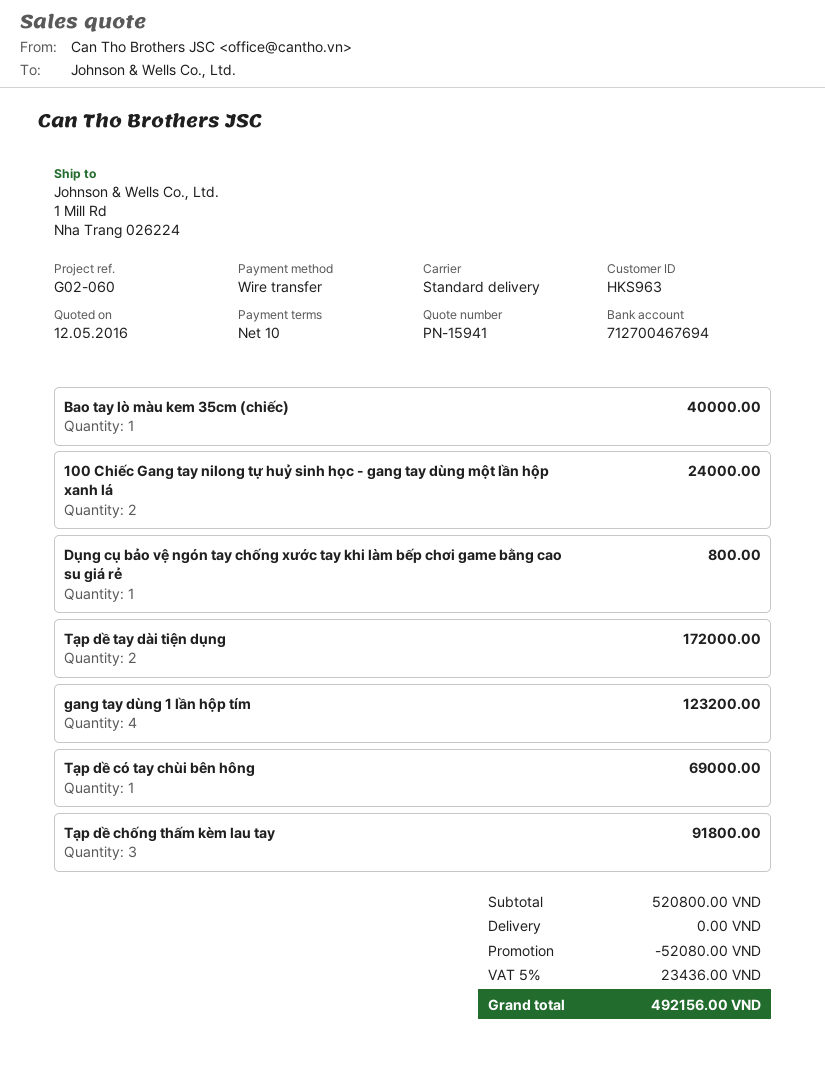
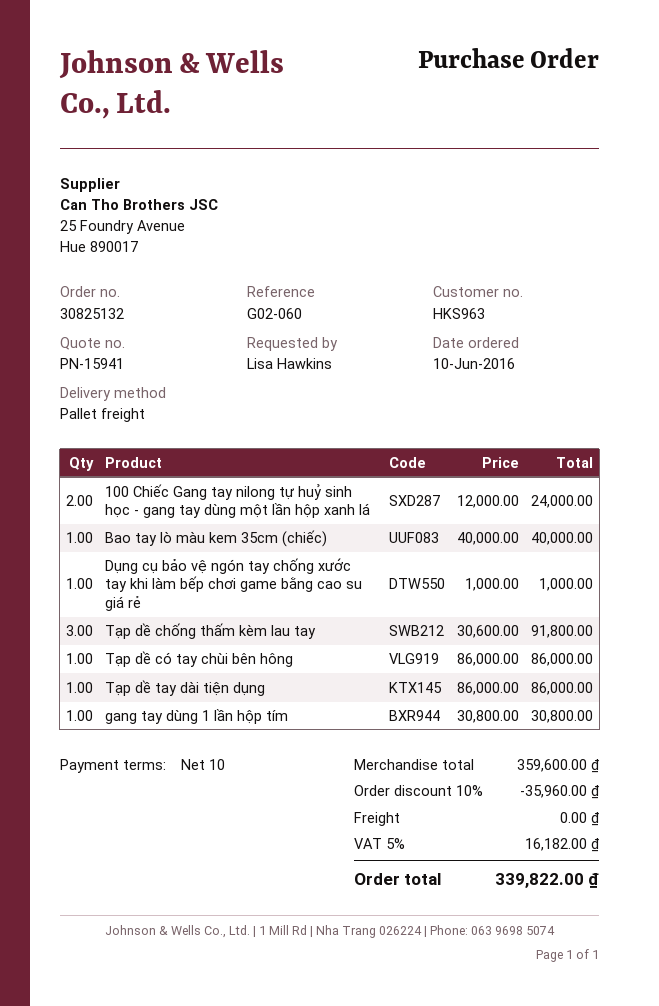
shipping method: standard -> pallet freight
Dụng cụ bảo vệ ngón tay chống xước tay khi làm bếp chơi game bằng cao su giá rẻ: 1 for 800.00 -> 1 for 1000.00
Tạp dề tay dài tiện dụng: 2 for 172000.00 -> 1 for 86000.00
gang tay dùng 1 lần hộp tím: 4 for 123200.00 -> 1 for 30800.00
Tạp dề có tay chùi bên hông: 1 for 69000.00 -> 1 for 86000.00
subtotal: 520800.00 -> 359600.00
discount: 52080.00 -> 35960.00
tax: 5% = 23436.00 -> 5% = 16182.00
total: 492156.00 -> 339822.00

